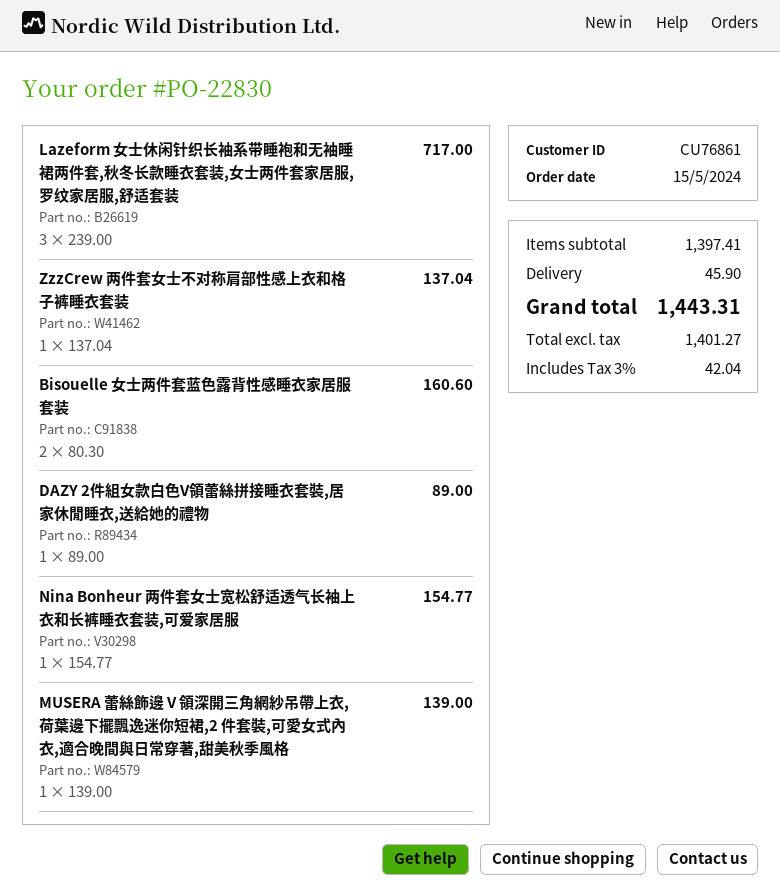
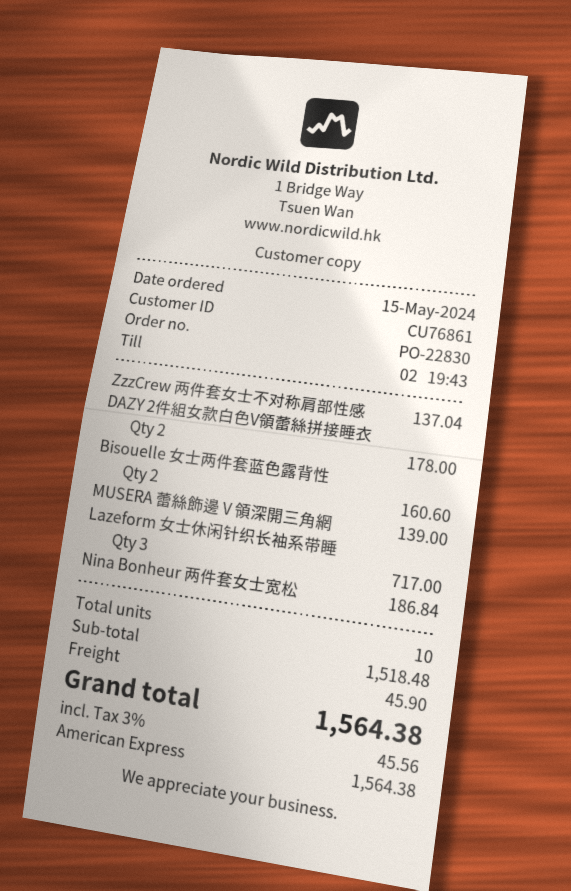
DAZY 2件組女款白色V領蕾絲拼接睡衣套裝,居家休閒睡衣,送給她的禮物: 1 for 89.00 -> 2 for 178.00
Nina Bonheur 两件套女士宽松舒适透气长袖上衣和长裤睡衣套装,可爱家居服: 1 for 154.77 -> 1 for 186.84
subtotal: 1397.41 -> 1518.48
tax: 3% = 42.04 -> 3% = 45.56
total: 1443.31 -> 1564.38

